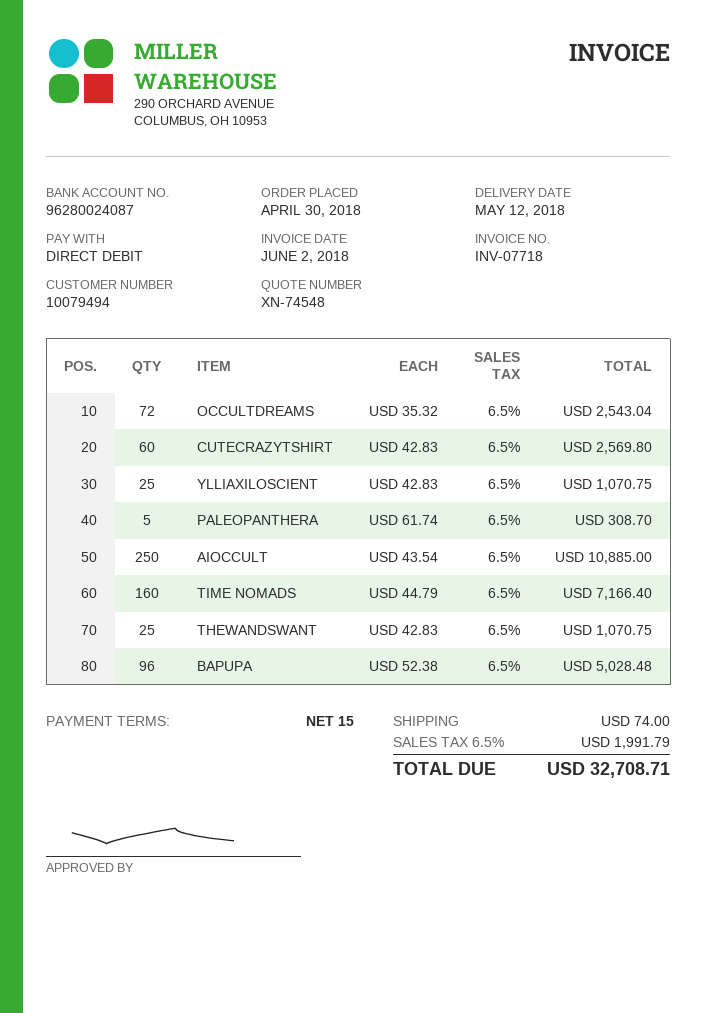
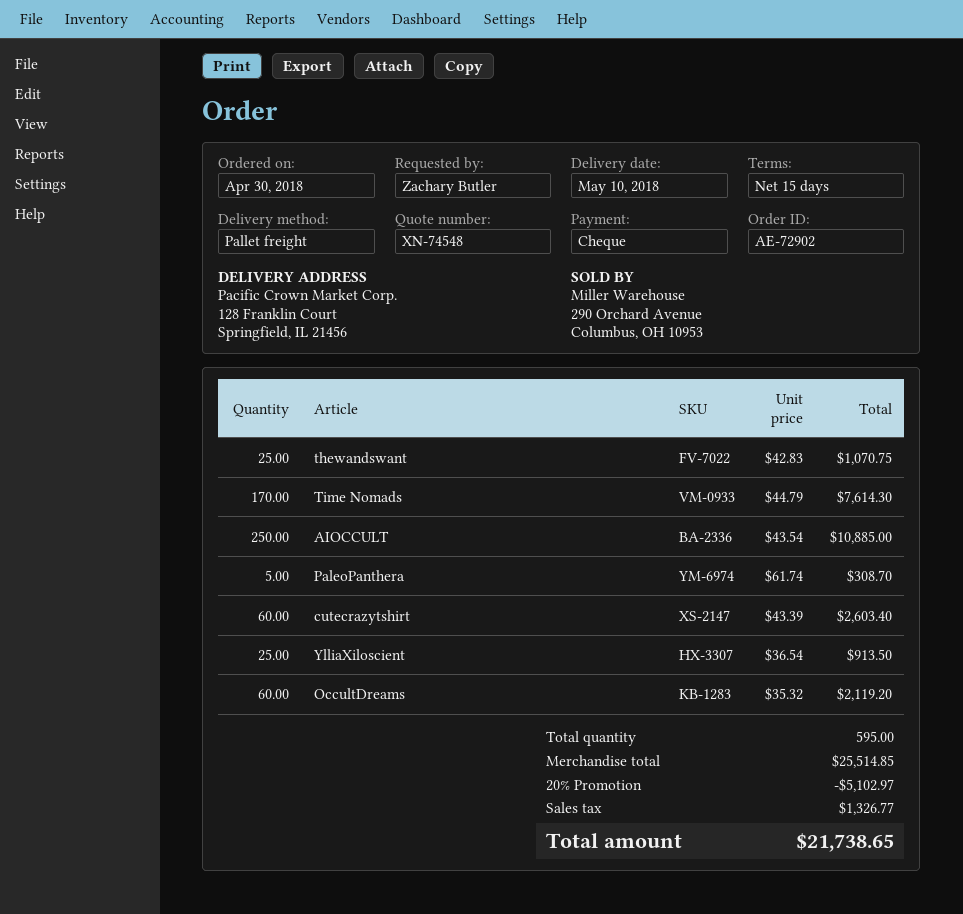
delivery date: 2018-05-12 -> 2018-05-10
payment method: direct debit -> cheque
OCCULTDREAMS: 72 x 35.32 = 2543.04 -> 60 x 35.32 = 2119.20
CUTECRAZYTSHIRT: 60 x 42.83 = 2569.80 -> 60 x 43.39 = 2603.40
YLLIAXILOSCIENT: 25 x 42.83 = 1070.75 -> 25 x 36.54 = 913.50
TIME NOMADS: 160 x 44.79 = 7166.40 -> 170 x 44.79 = 7614.30
BAPUPA: 96 x 52.38 = 5028.48 -> none
discount: none -> 20% = 5102.97
shipping: 74.00 -> none
tax: 1991.79 -> 1326.77
total: 32708.71 -> 21738.65

